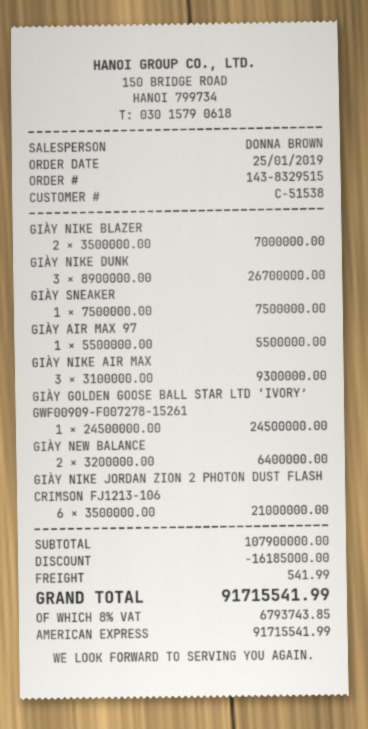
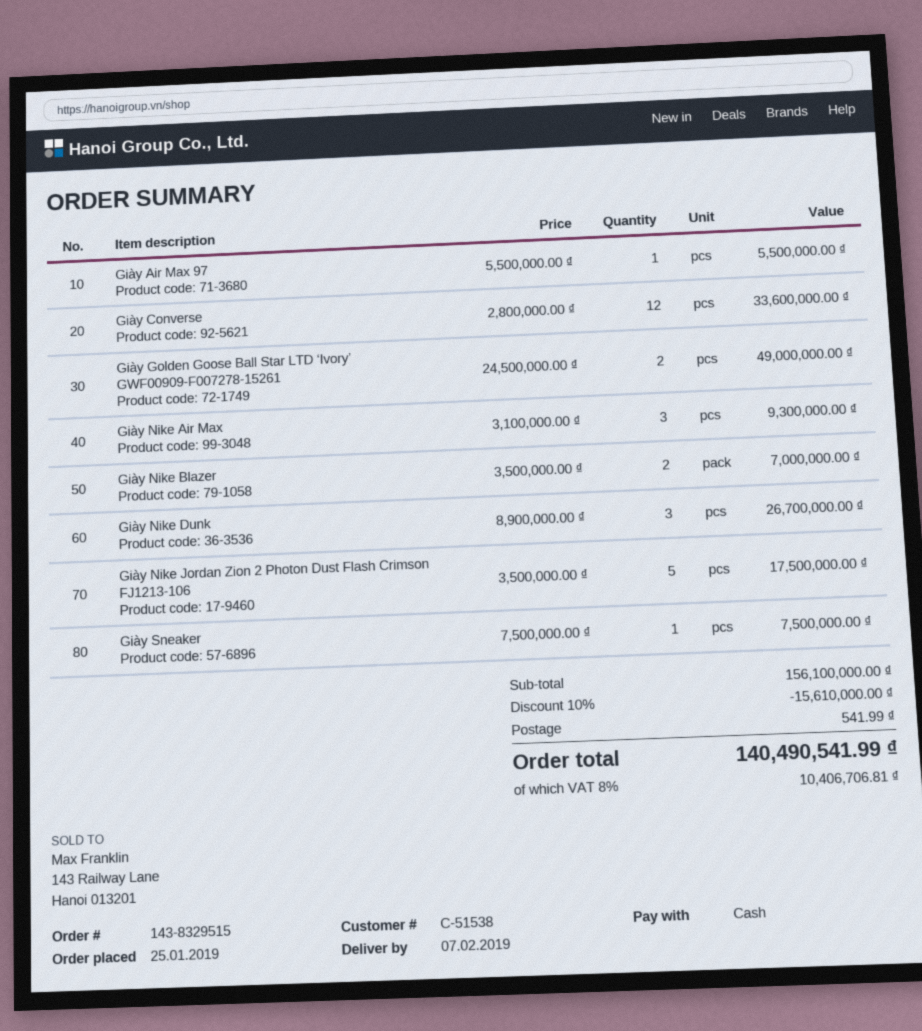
payment method: American Express -> cash
GIÀY GOLDEN GOOSE BALL STAR LTD ‘IVORY’ GWF00909-F007278-15261: 1 x 24500000.00 = 24500000.00 -> 2 x 24500000.00 = 49000000.00
GIÀY NEW BALANCE: 2 x 3200000.00 = 6400000.00 -> none
GIÀY NIKE JORDAN ZION 2 PHOTON DUST FLASH CRIMSON FJ1213-106: 6 x 3500000.00 = 21000000.00 -> 5 x 3500000.00 = 17500000.00
Giày Converse: none -> 12 x 2800000.00 = 33600000.00
subtotal: 107900000.00 -> 156100000.00
discount: 16185000.00 -> 15610000.00
tax: 8% = 6793743.85 -> 8% = 10406706.81
total: 91715541.99 -> 140490541.99

